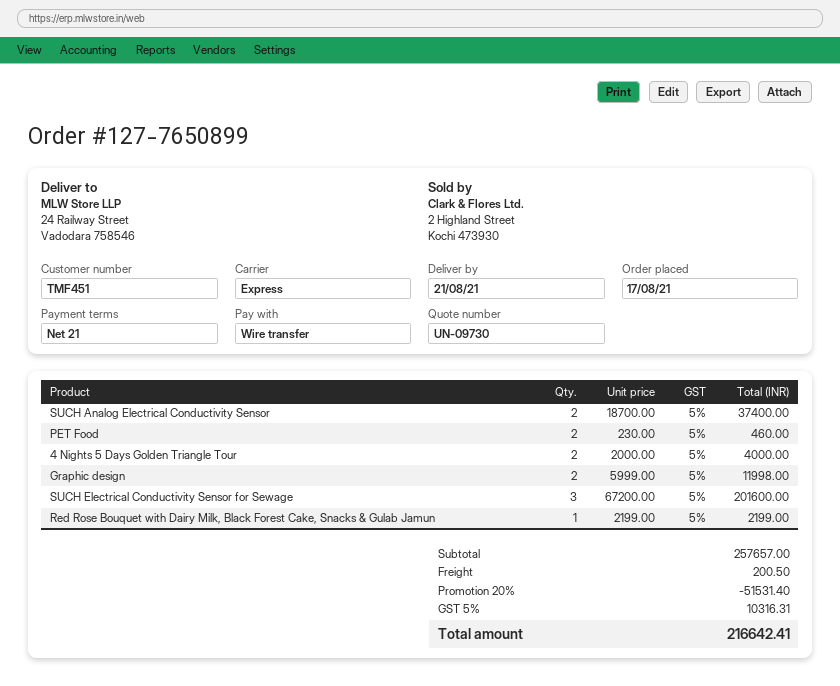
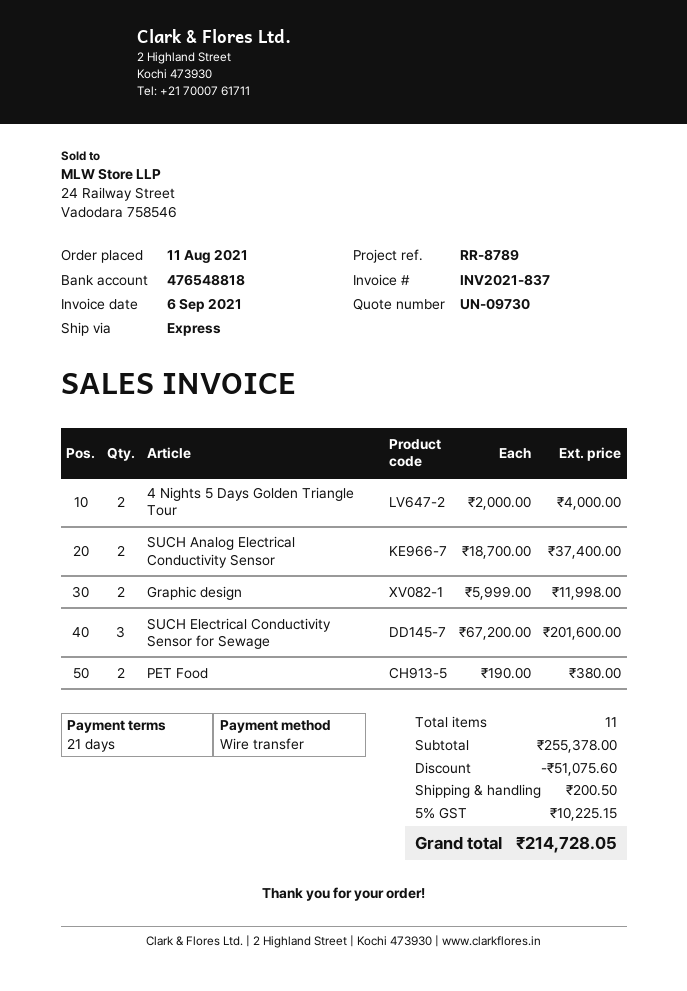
order date: 2021-08-17 -> 2021-08-11
PET Food: 2 x 230.00 = 460.00 -> 2 x 190.00 = 380.00
Red Rose Bouquet with Dairy Milk, Black Forest Cake, Snacks & Gulab Jamun: 1 x 2199.00 = 2199.00 -> none
subtotal: 257657.00 -> 255378.00
discount: 51531.40 -> 51075.60
tax: 5% = 10316.31 -> 5% = 10225.15
total: 216642.41 -> 214728.05

